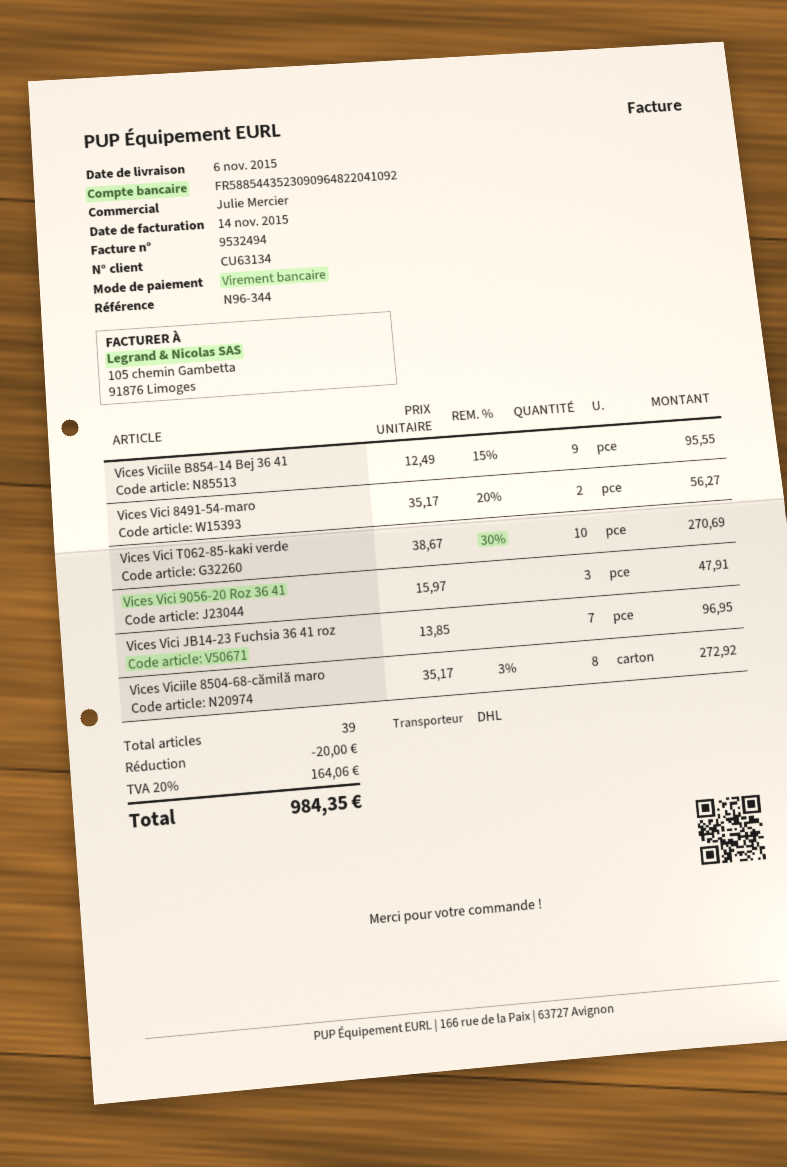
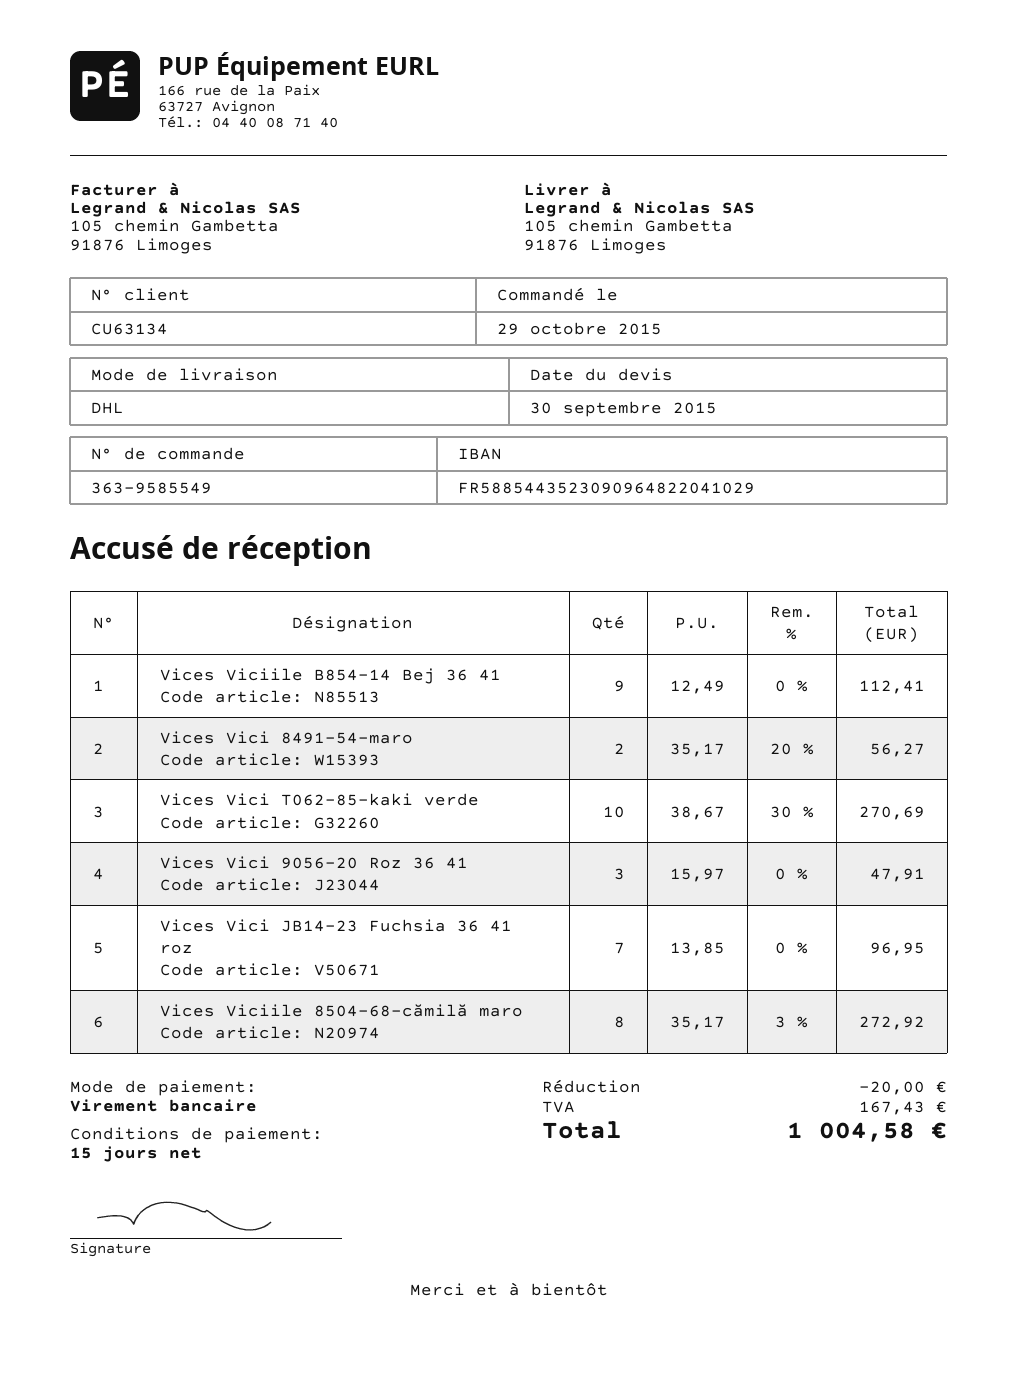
bank account: FR5885443523090964822041092 -> FR5885443523090964822041029
Vices Viciile B854-14 Bej 36 41: 9 x 12.49 - 15% = 95.55 -> 9 x 12.49 = 112.41
tax: 164.06 -> 167.43
total: 984.35 -> 1004.58

